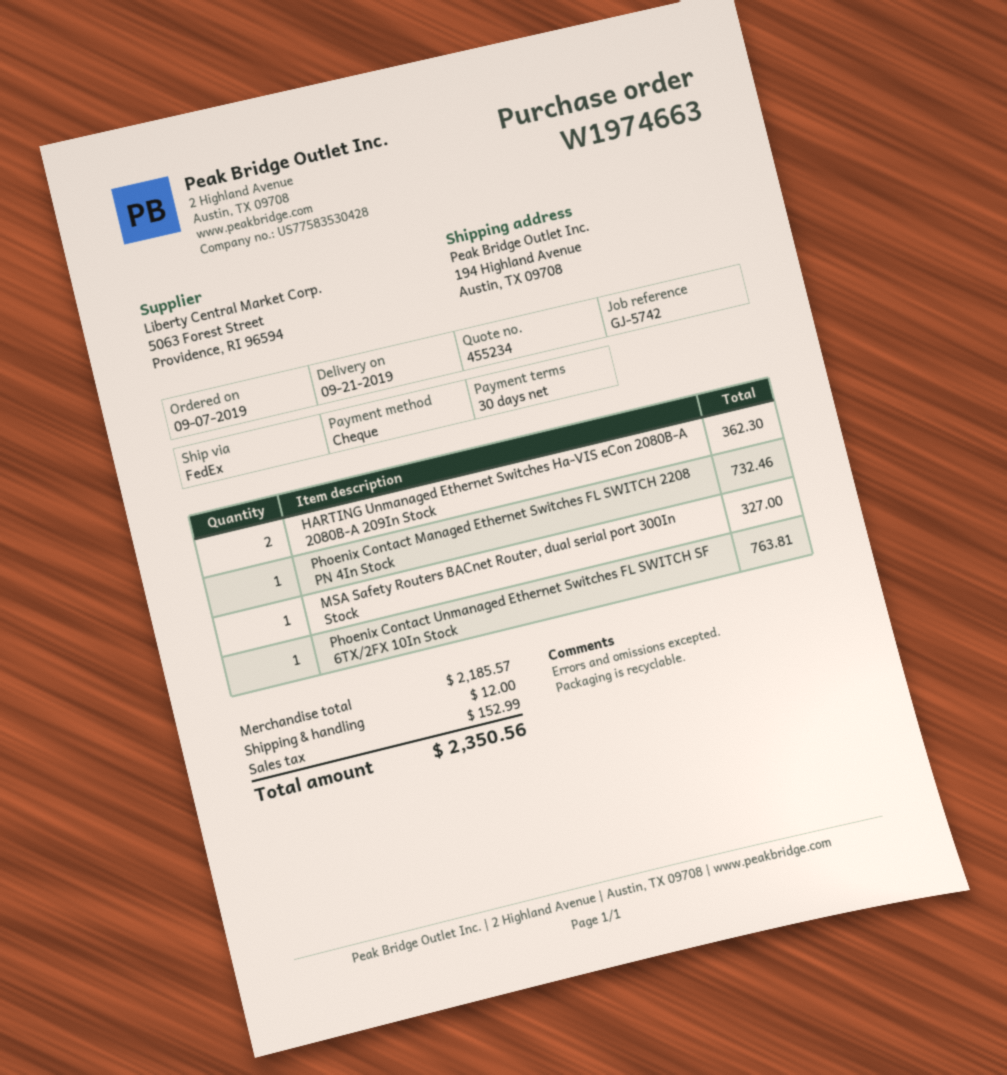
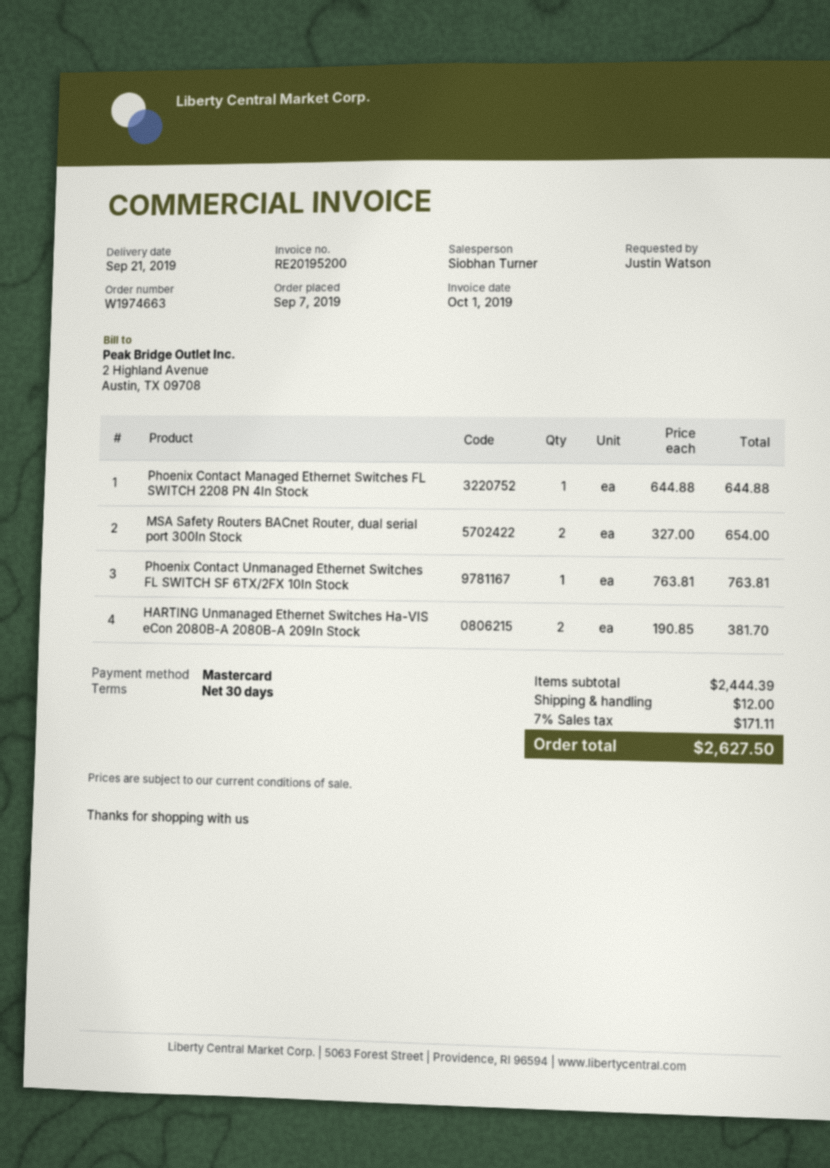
payment method: cheque -> Mastercard
HARTING Unmanaged Ethernet Switches Ha-VIS eCon 2080B-A 2080B-A 209In Stock: 2 for 362.30 -> 2 for 381.70
Phoenix Contact Managed Ethernet Switches FL SWITCH 2208 PN 4In Stock: 1 for 732.46 -> 1 for 644.88
MSA Safety Routers BACnet Router, dual serial port 300In Stock: 1 for 327.00 -> 2 for 654.00
subtotal: 2185.57 -> 2444.39
tax: 152.99 -> 171.11
total: 2350.56 -> 2627.50

